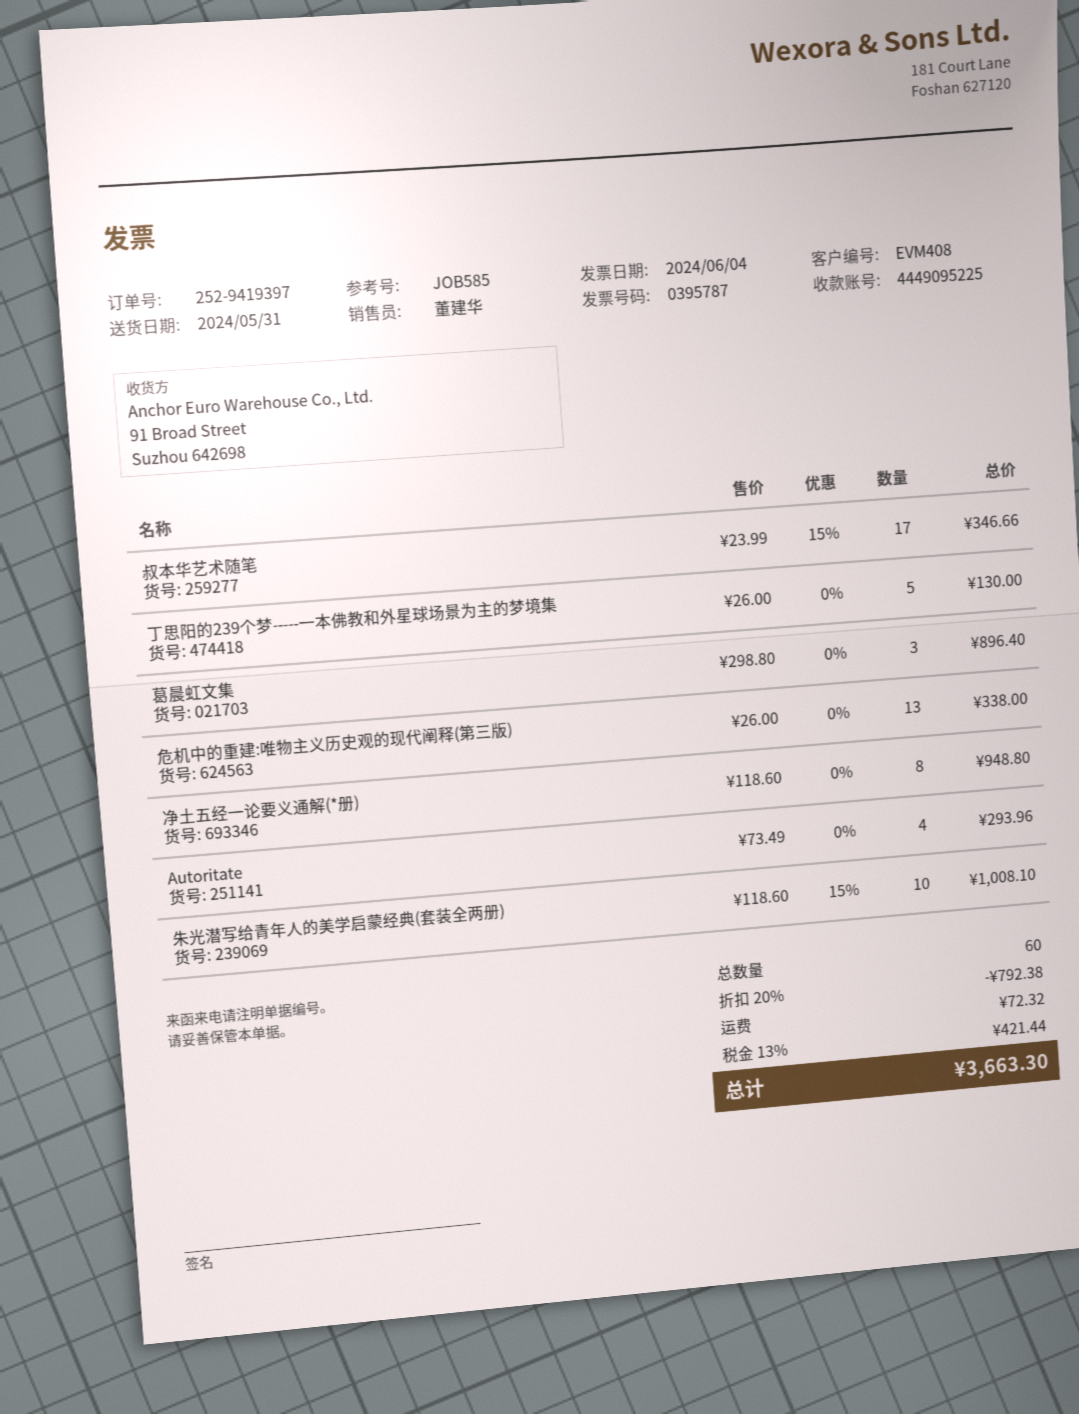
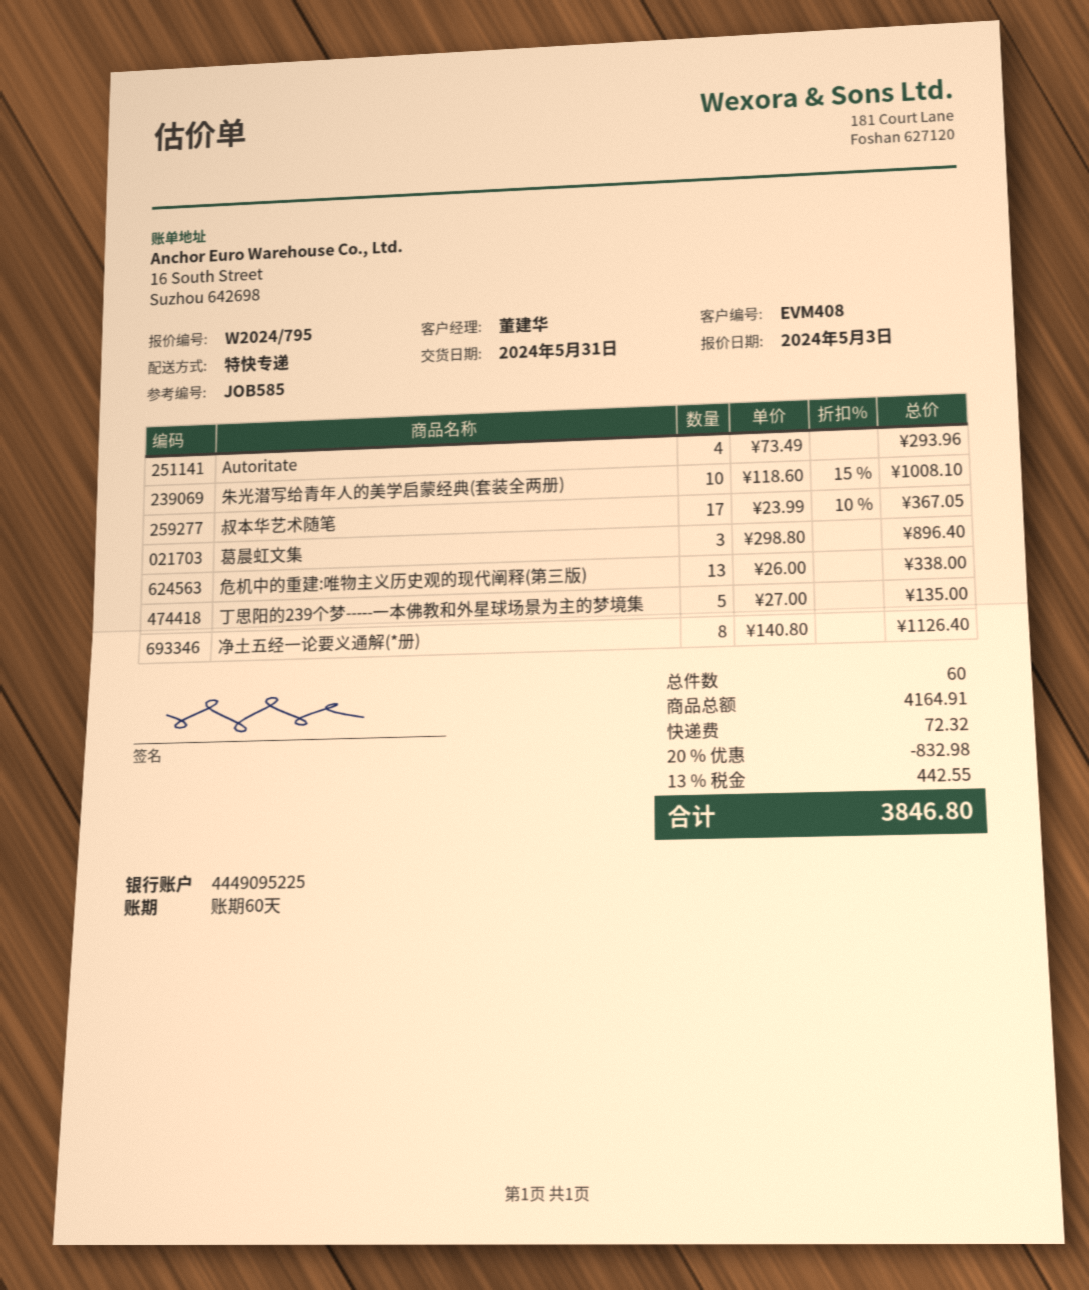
叔本华艺术随笔: 17 x 23.99 - 15% = 346.66 -> 17 x 23.99 - 10% = 367.05
丁思阳的239个梦-----一本佛教和外星球场景为主的梦境集: 5 x 26.00 = 130.00 -> 5 x 27.00 = 135.00
净土五经一论要义通解(*册): 8 x 118.60 = 948.80 -> 8 x 140.80 = 1126.40
discount: 20% = 792.38 -> 20% = 832.98
tax: 13% = 421.44 -> 13% = 442.55
total: 3663.30 -> 3846.80

